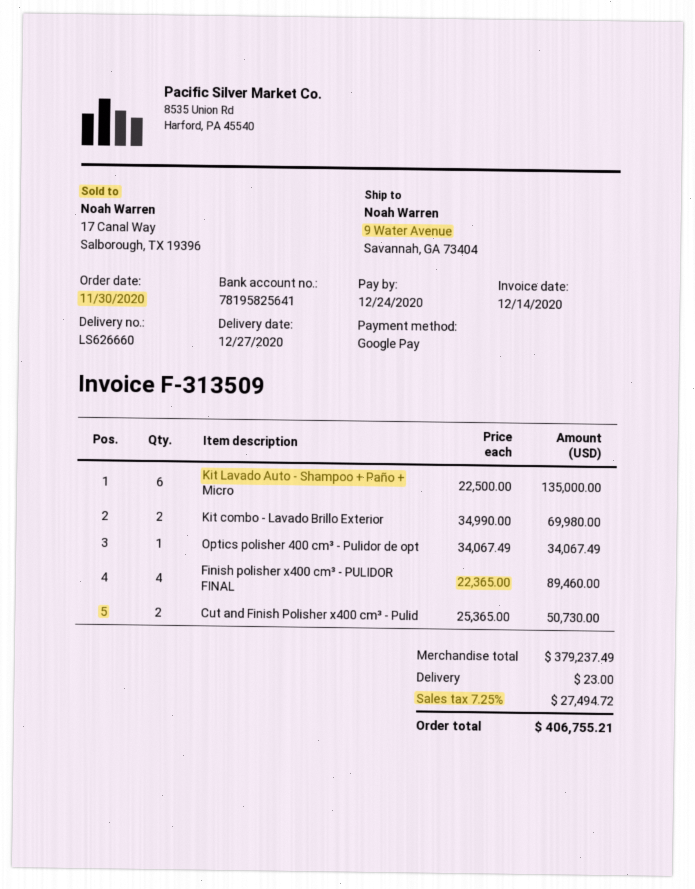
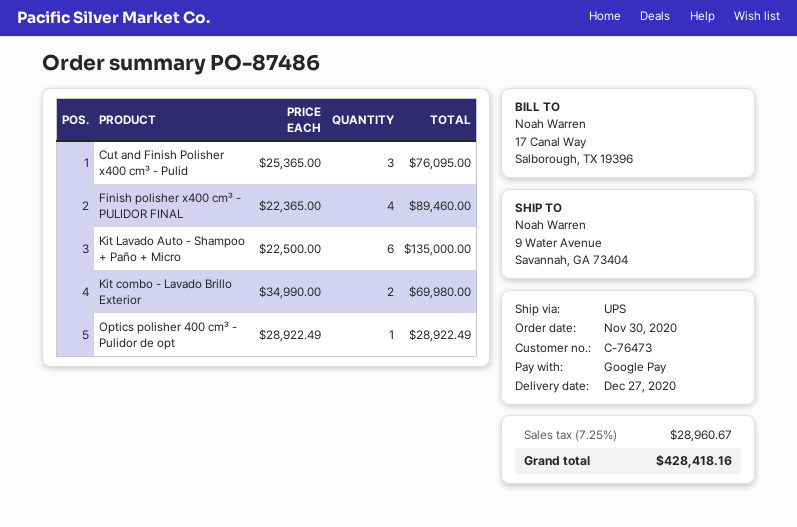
Optics polisher 400 cm³ - Pulidor de opt: 1 x 34067.49 = 34067.49 -> 1 x 28922.49 = 28922.49
Cut and Finish Polisher x400 cm³ - Pulid: 2 x 25365.00 = 50730.00 -> 3 x 25365.00 = 76095.00
shipping: 23.00 -> none
tax: 7.25% = 27494.72 -> 7.25% = 28960.67
total: 406755.21 -> 428418.16

